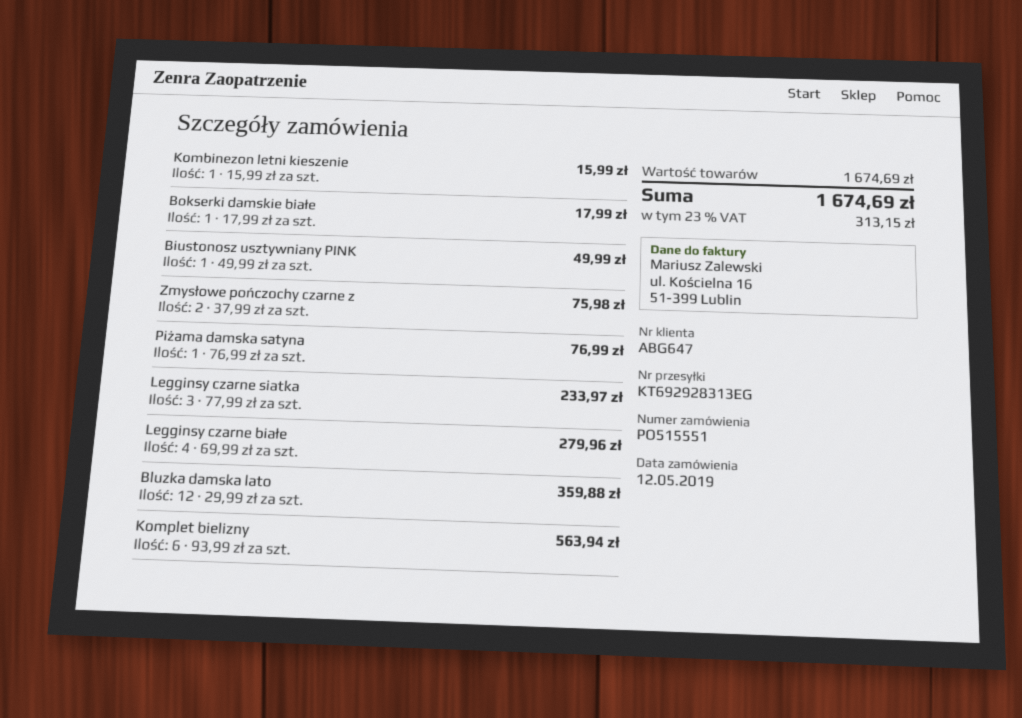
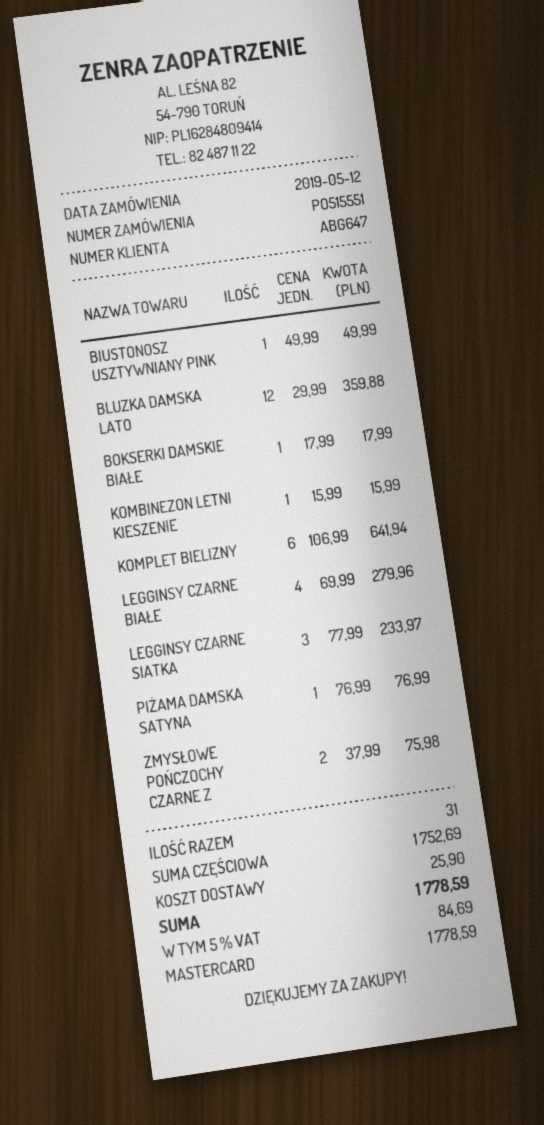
Komplet bielizny: 6 x 93.99 = 563.94 -> 6 x 106.99 = 641.94
subtotal: 1674.69 -> 1752.69
shipping: none -> 25.90
tax: 23% = 313.15 -> 5% = 84.69
total: 1674.69 -> 1778.59

